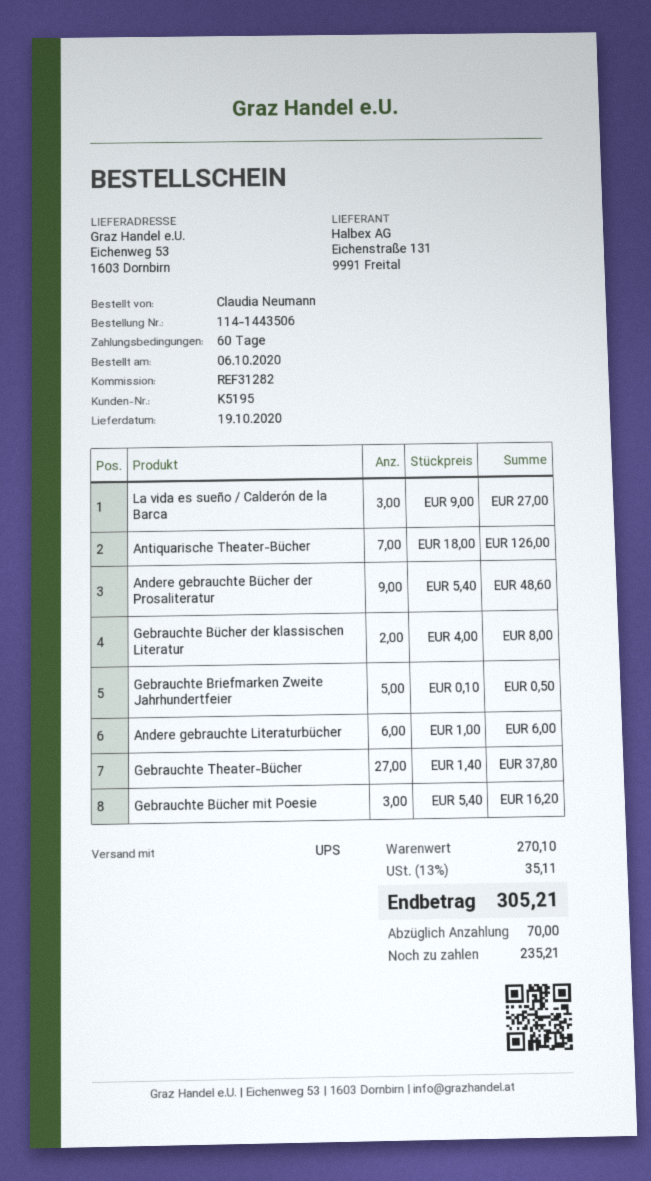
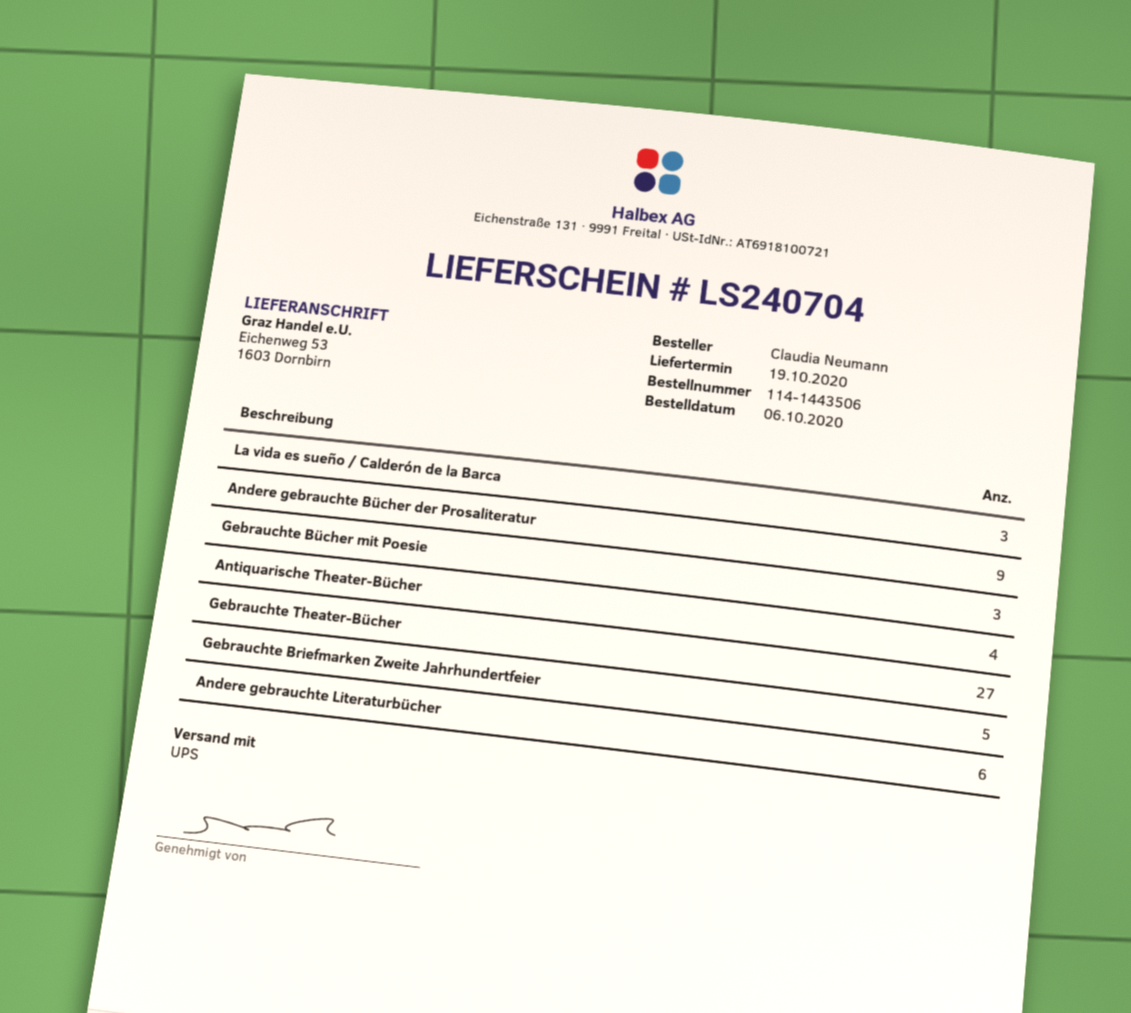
Antiquarische Theater-Bücher: 7 -> 4
Gebrauchte Bücher der klassischen Literatur: 2 -> none

